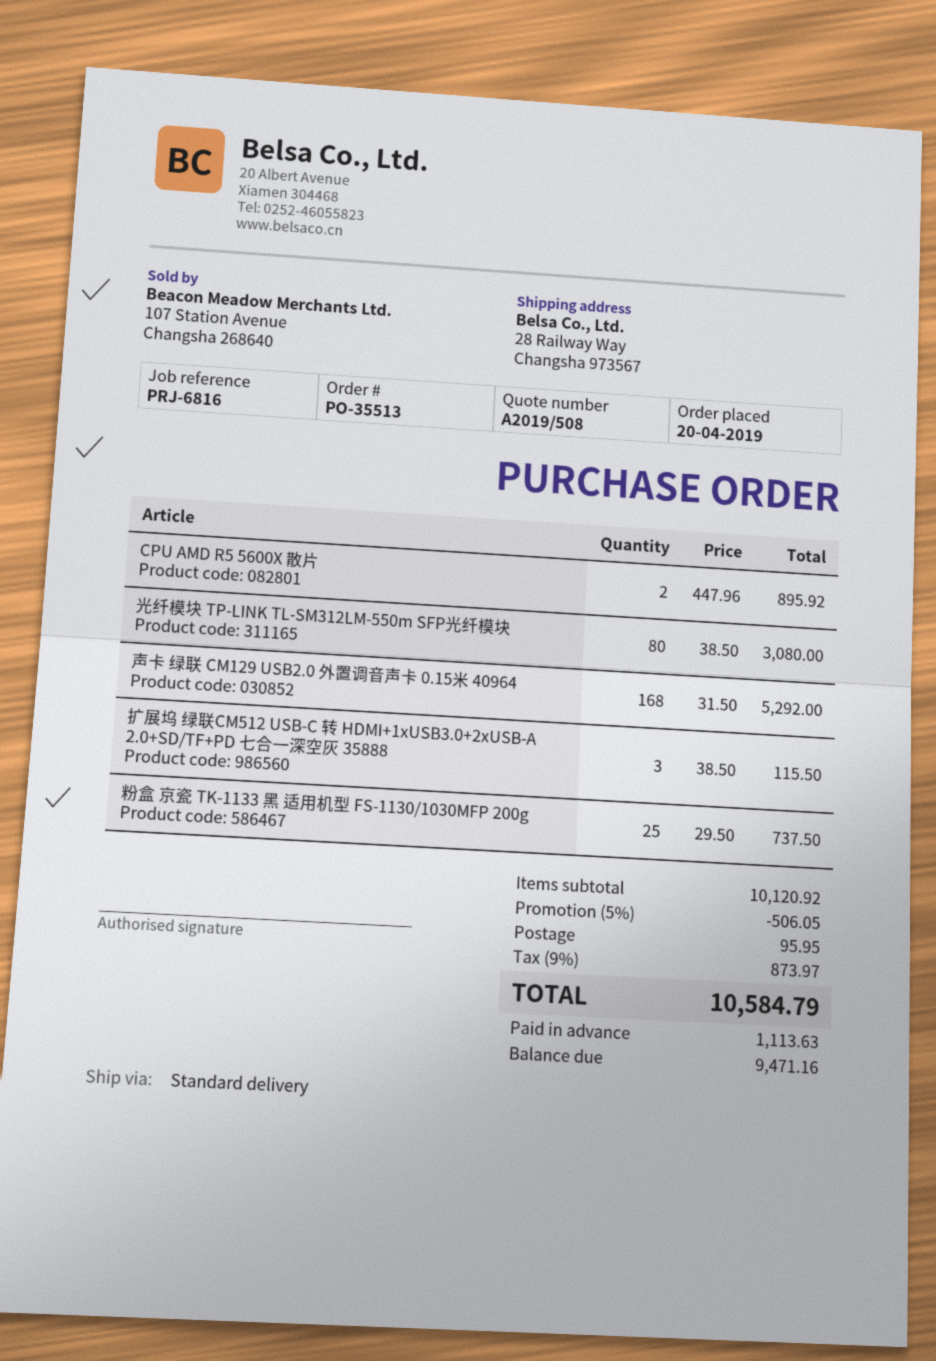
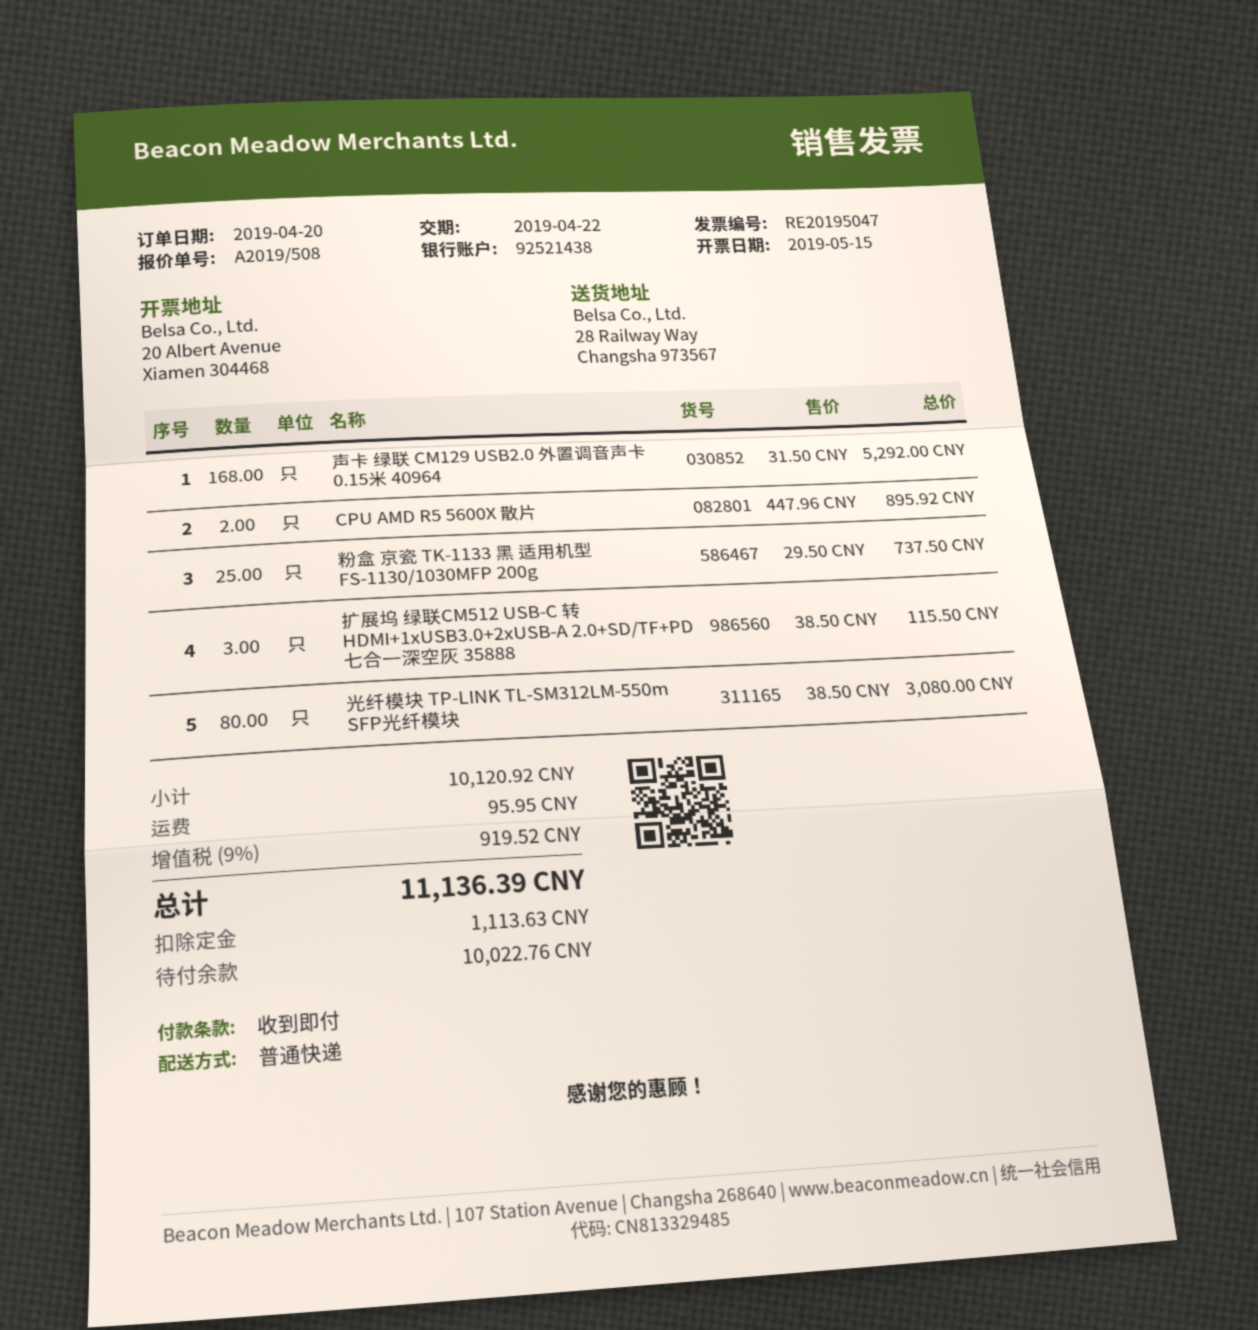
discount: 5% = 506.05 -> none
tax: 9% = 873.97 -> 9% = 919.52
total: 10584.79 -> 11136.39
balance: 9471.16 -> 10022.76

